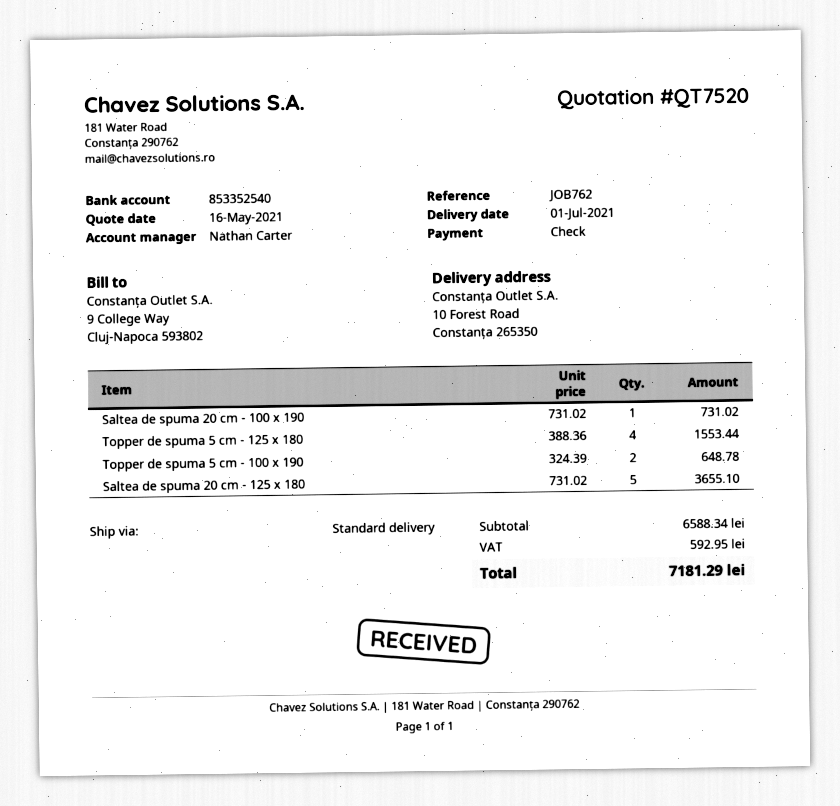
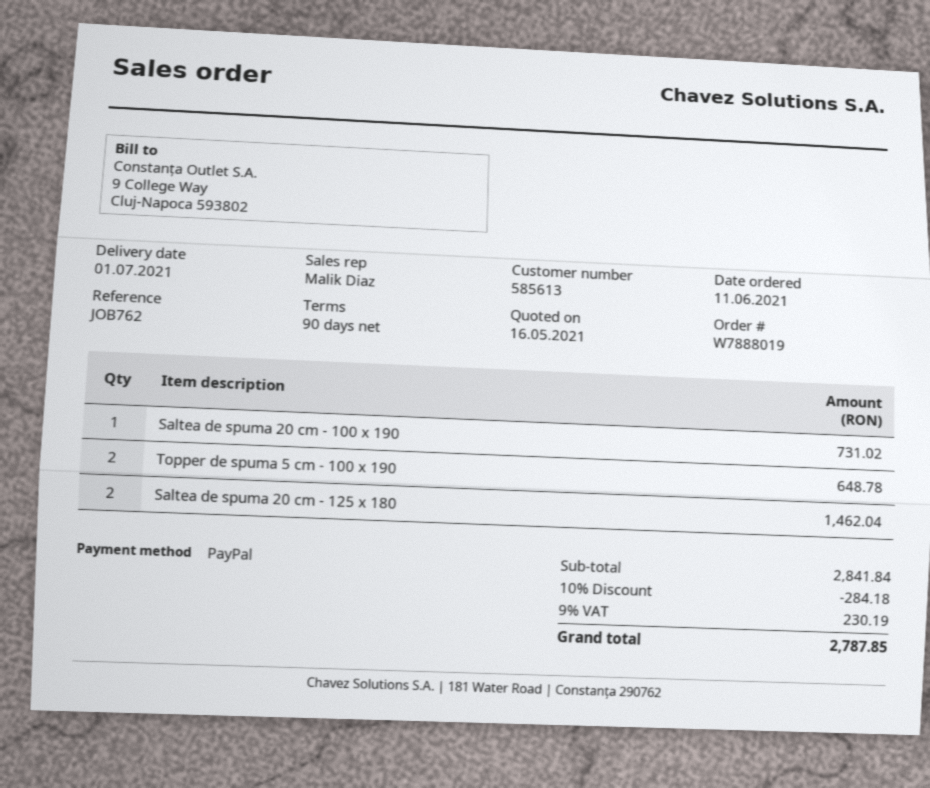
sales rep: Nathan Carter -> Malik Diaz
payment method: cheque -> PayPal
Topper de spuma 5 cm - 125 x 180: 4 for 1553.44 -> none
Saltea de spuma 20 cm - 125 x 180: 5 for 3655.10 -> 2 for 1462.04
subtotal: 6588.34 -> 2841.84
discount: none -> 10% = 284.18
tax: 592.95 -> 230.19
total: 7181.29 -> 2787.85

